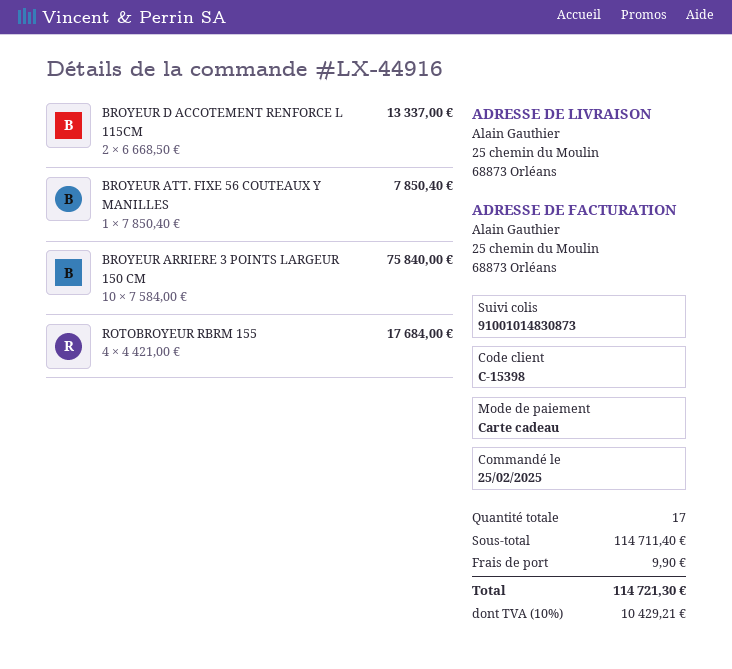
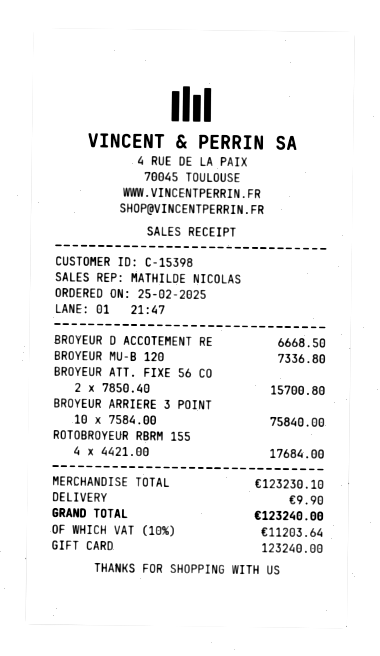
BROYEUR D ACCOTEMENT RENFORCE L 115CM: 2 x 6668.50 = 13337.00 -> 1 x 6668.50 = 6668.50
BROYEUR ATT. FIXE 56 COUTEAUX Y MANILLES: 1 x 7850.40 = 7850.40 -> 2 x 7850.40 = 15700.80
BROYEUR MU-B 120: none -> 1 x 7336.80 = 7336.80
subtotal: 114711.40 -> 123230.10
tax: 10% = 10429.21 -> 10% = 11203.64
total: 114721.30 -> 123240.00

